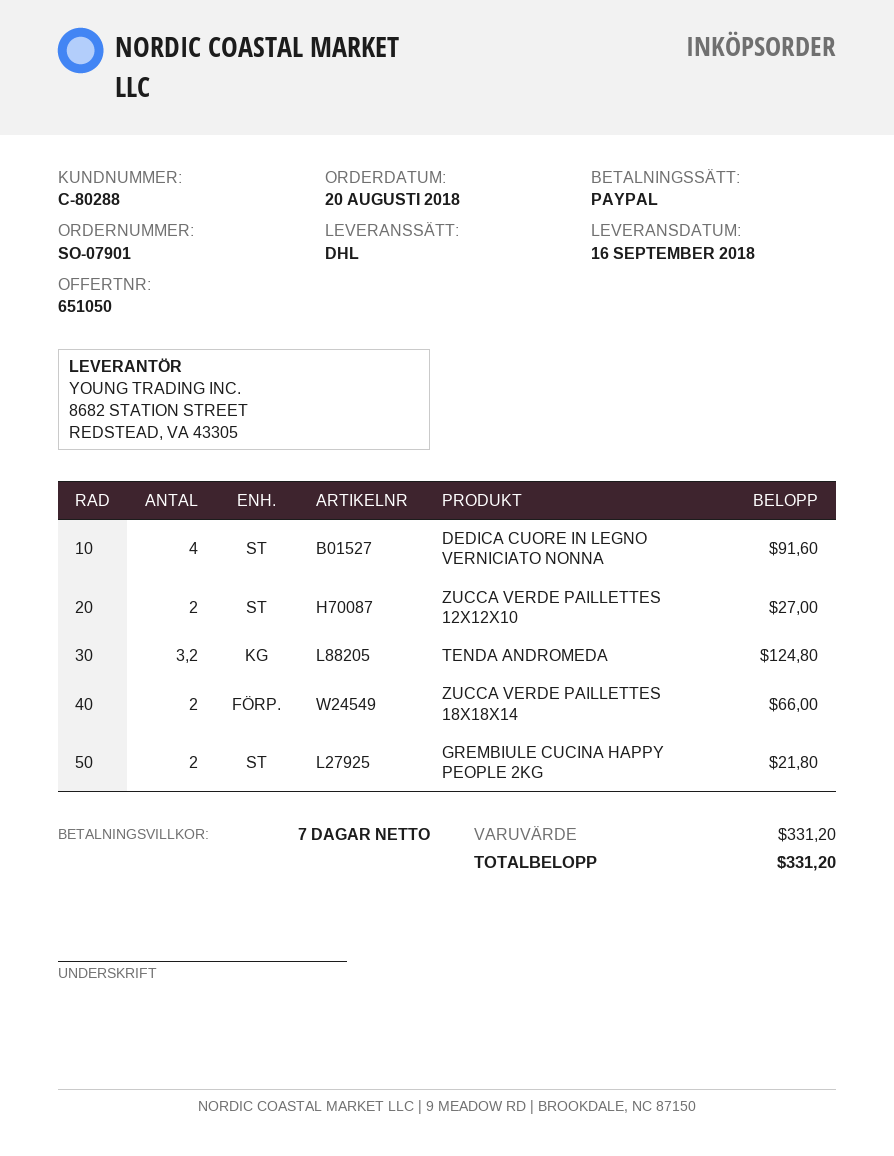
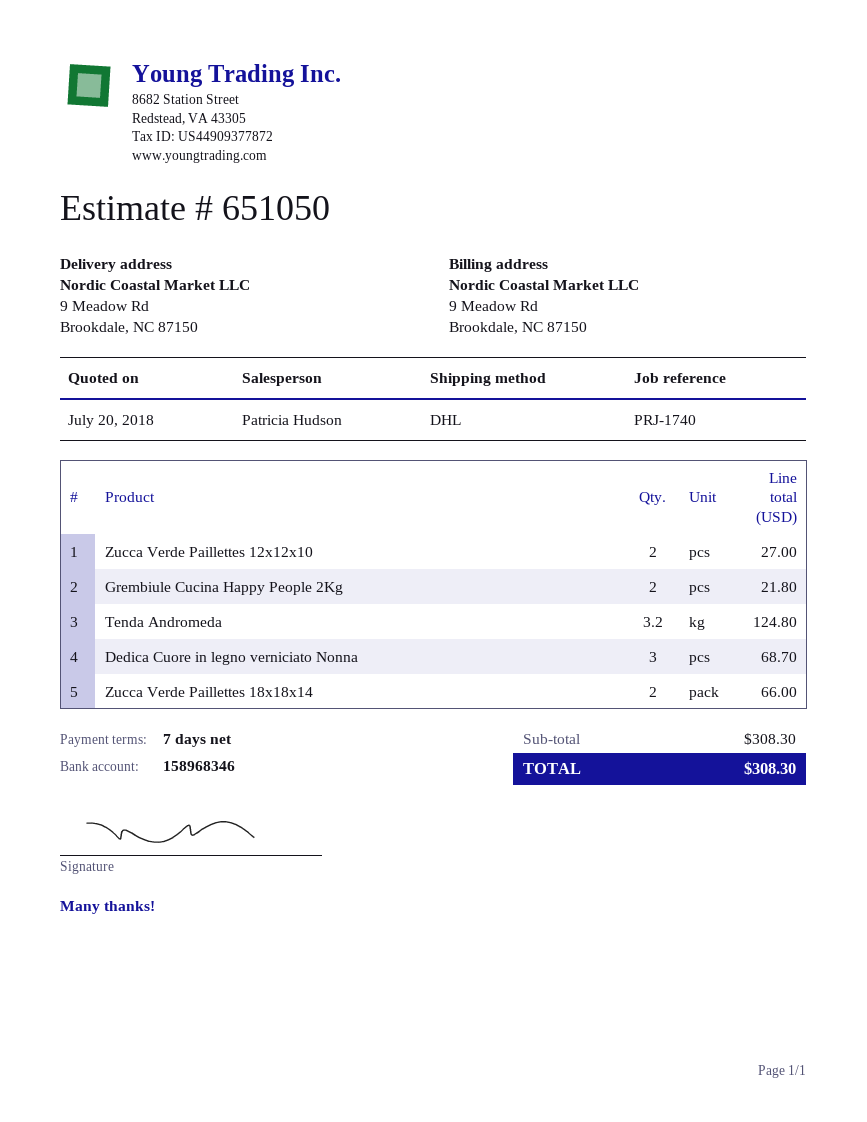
DEDICA CUORE IN LEGNO VERNICIATO NONNA: 4 for 91.60 -> 3 for 68.70
subtotal: 331.20 -> 308.30
total: 331.20 -> 308.30

